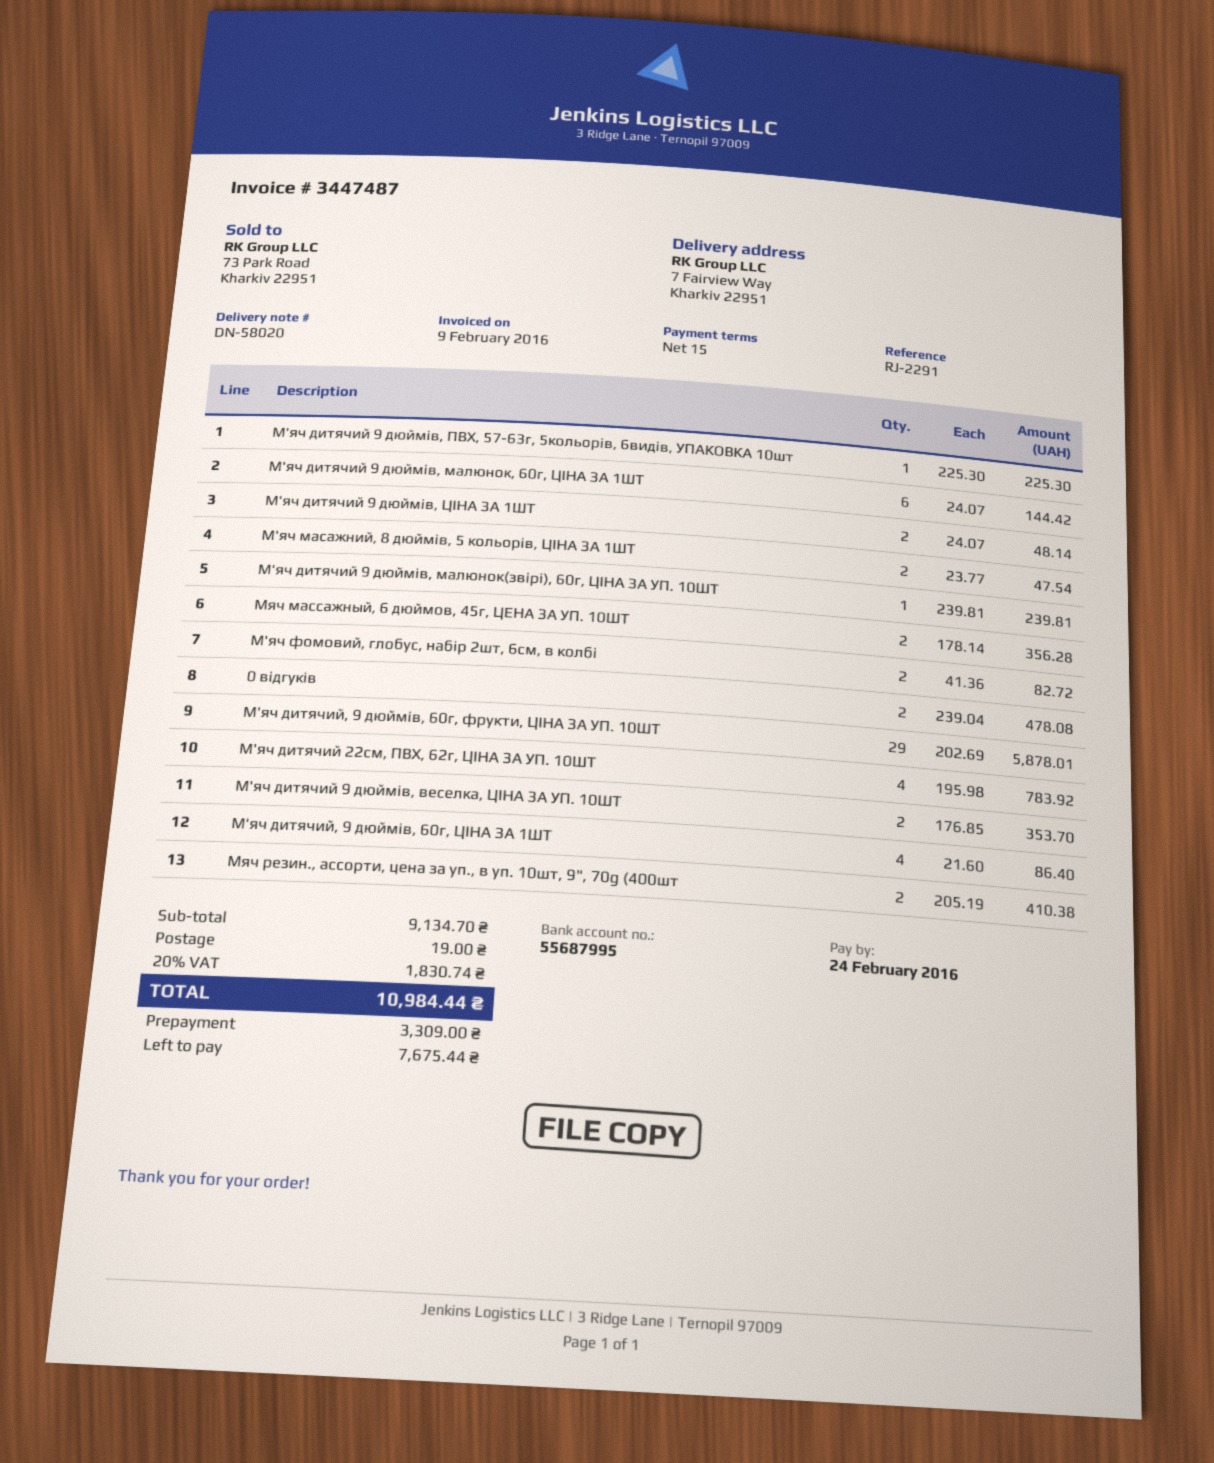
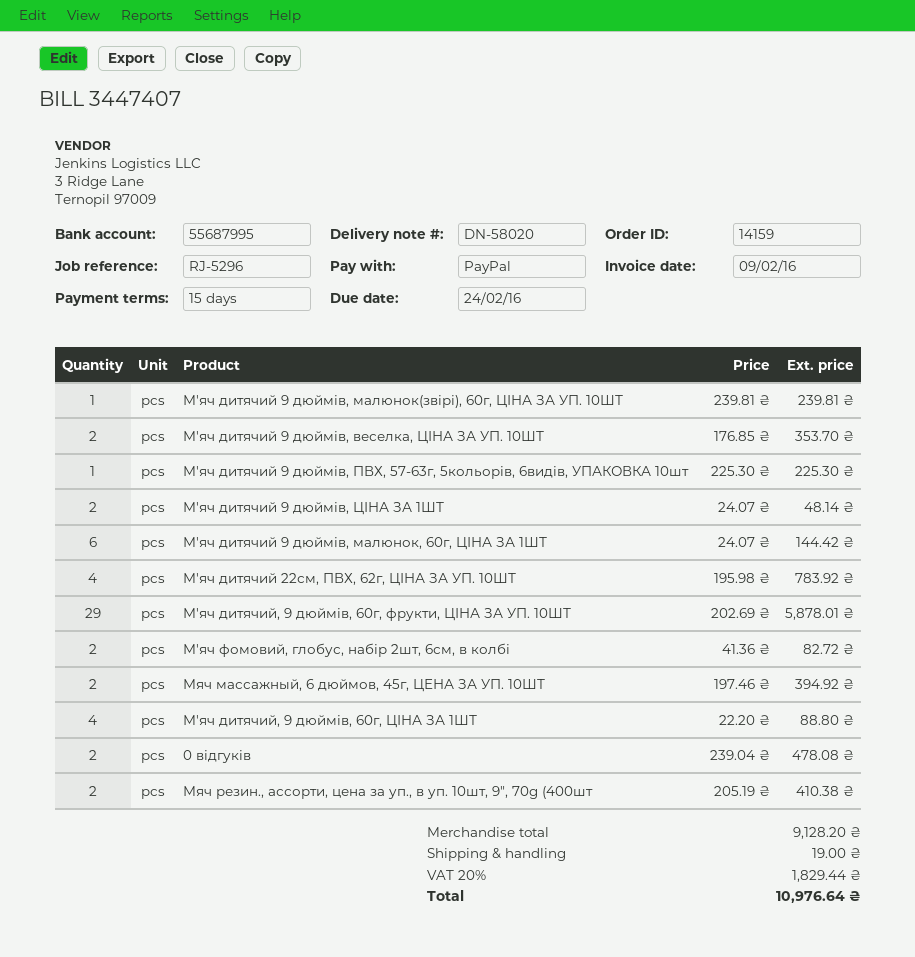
invoice number: 3447487 -> 3447407
reference: RJ-2291 -> RJ-5296
М'яч масажний, 8 дюймів, 5 кольорів, ЦІНА ЗА 1ШТ: 2 x 23.77 = 47.54 -> none
Мяч массажный, 6 дюймов, 45г, ЦЕНА ЗА УП. 10ШТ: 2 x 178.14 = 356.28 -> 2 x 197.46 = 394.92
М'яч дитячий, 9 дюймів, 60г, ЦІНА ЗА 1ШТ: 4 x 21.60 = 86.40 -> 4 x 22.20 = 88.80
subtotal: 9134.70 -> 9128.20
tax: 20% = 1830.74 -> 20% = 1829.44
total: 10984.44 -> 10976.64

